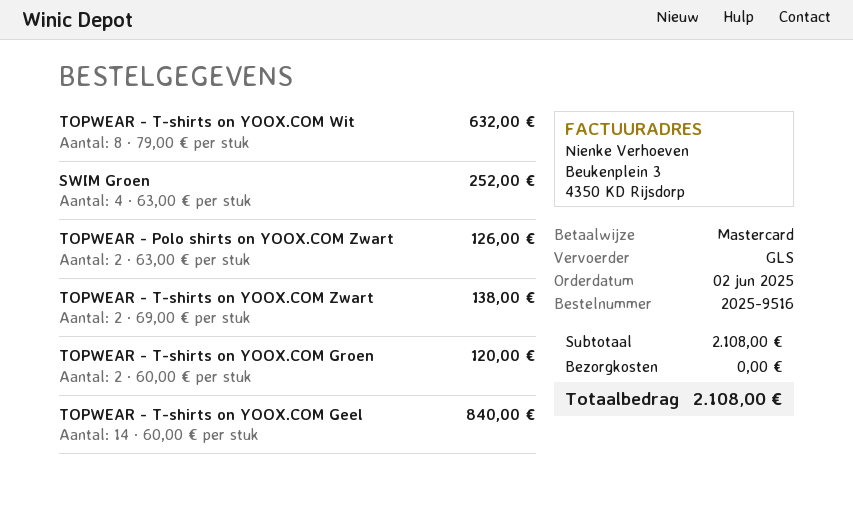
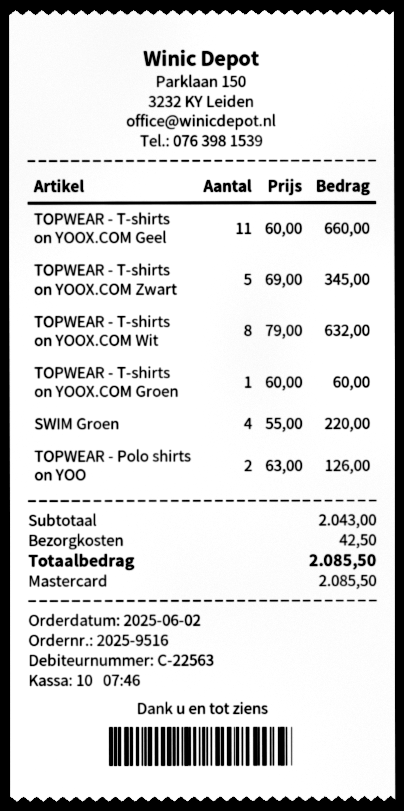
SWIM Groen: 4 x 63.00 = 252.00 -> 4 x 55.00 = 220.00
TOPWEAR - T-shirts on YOOX.COM Zwart: 2 x 69.00 = 138.00 -> 5 x 69.00 = 345.00
TOPWEAR - T-shirts on YOOX.COM Groen: 2 x 60.00 = 120.00 -> 1 x 60.00 = 60.00
TOPWEAR - T-shirts on YOOX.COM Geel: 14 x 60.00 = 840.00 -> 11 x 60.00 = 660.00
subtotal: 2108.00 -> 2043.00
shipping: 0.00 -> 42.50
total: 2108.00 -> 2085.50

